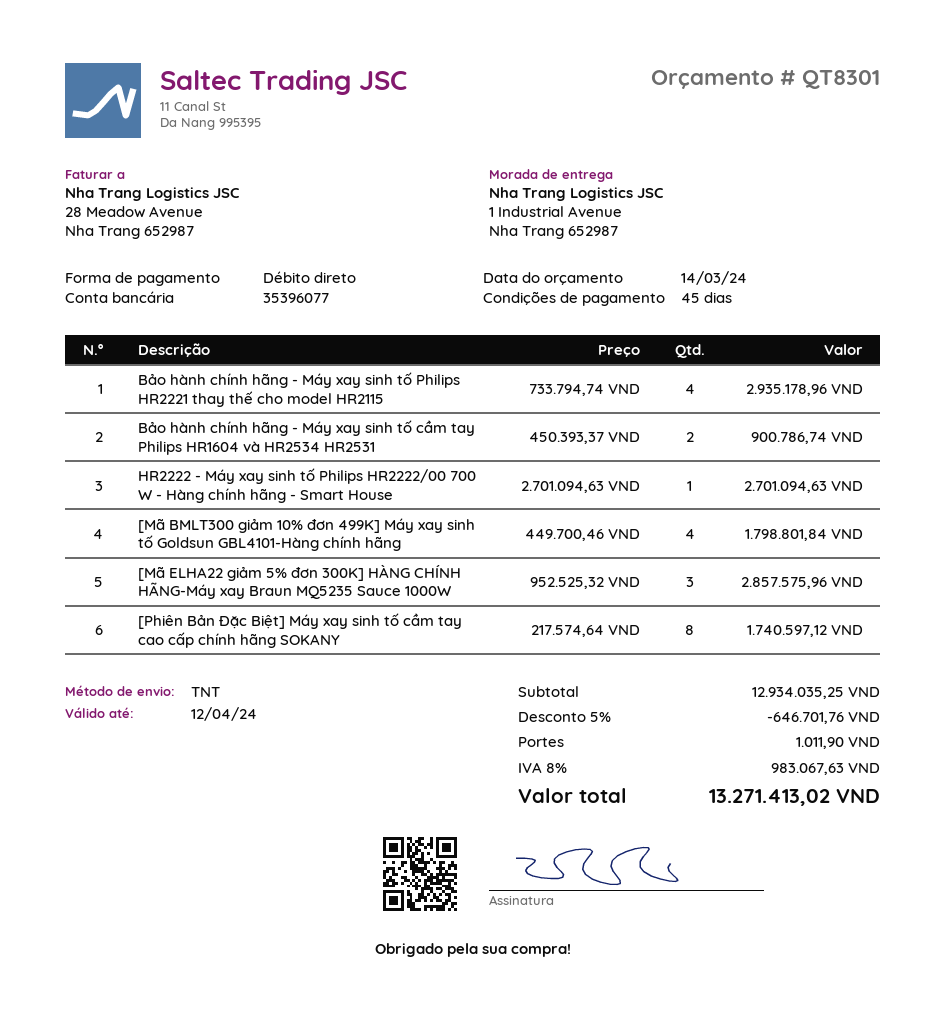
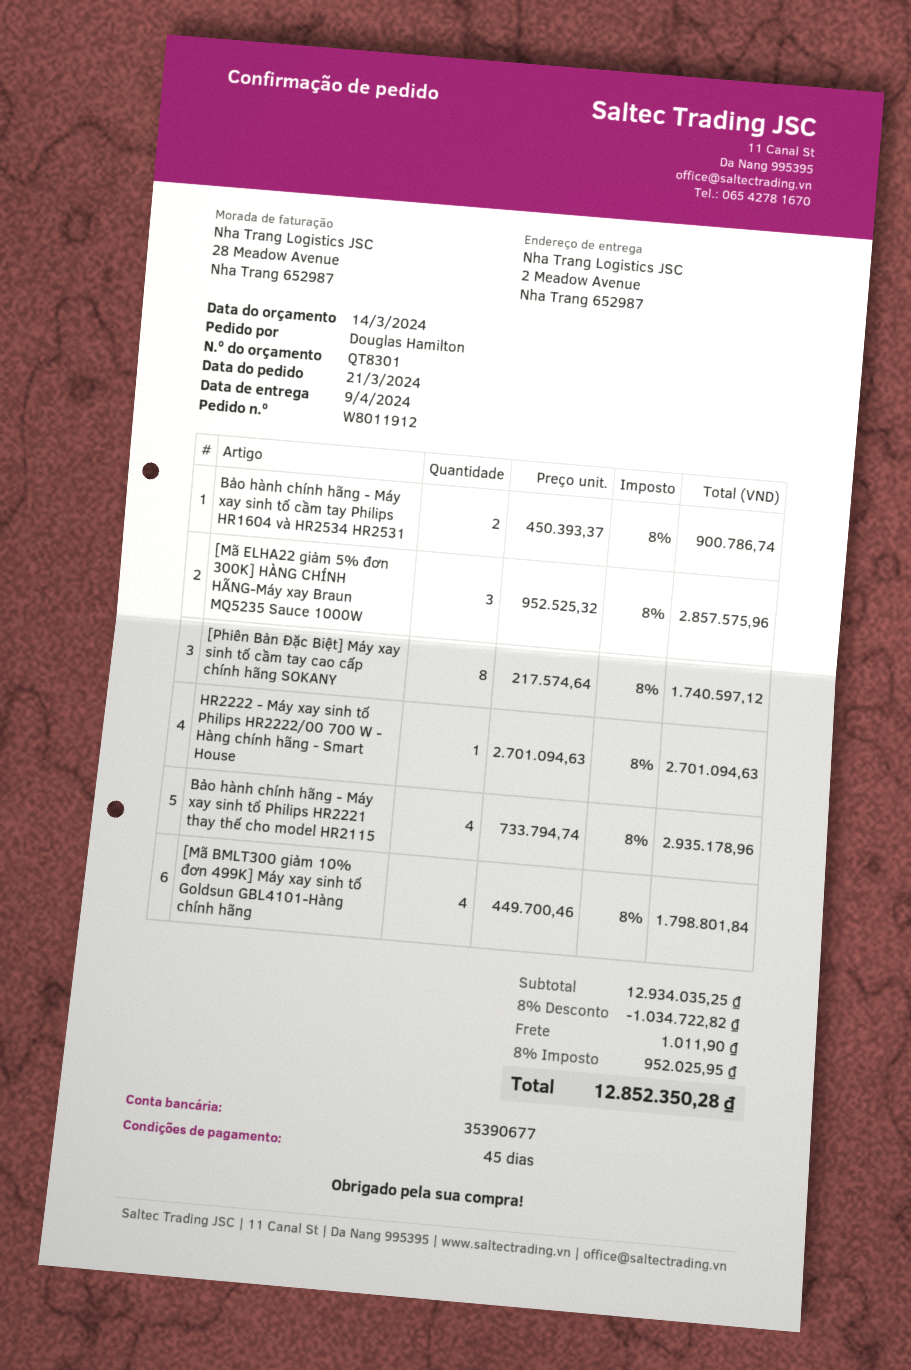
bank account: 35396077 -> 35390677
ship to: 1 Industrial Avenue, Nha Trang 652987 -> 2 Meadow Avenue, Nha Trang 652987
discount: 5% = 646701.76 -> 8% = 1034722.82
tax: 8% = 983067.63 -> 8% = 952025.95
total: 13271413.02 -> 12852350.28

